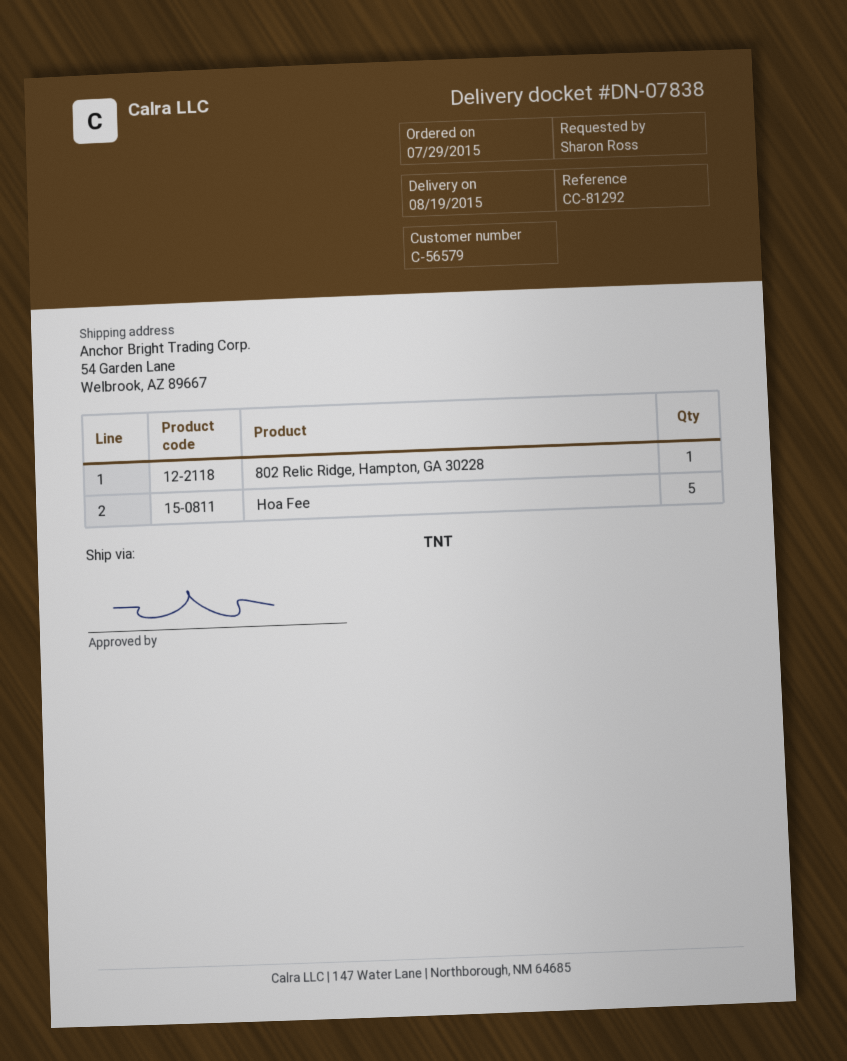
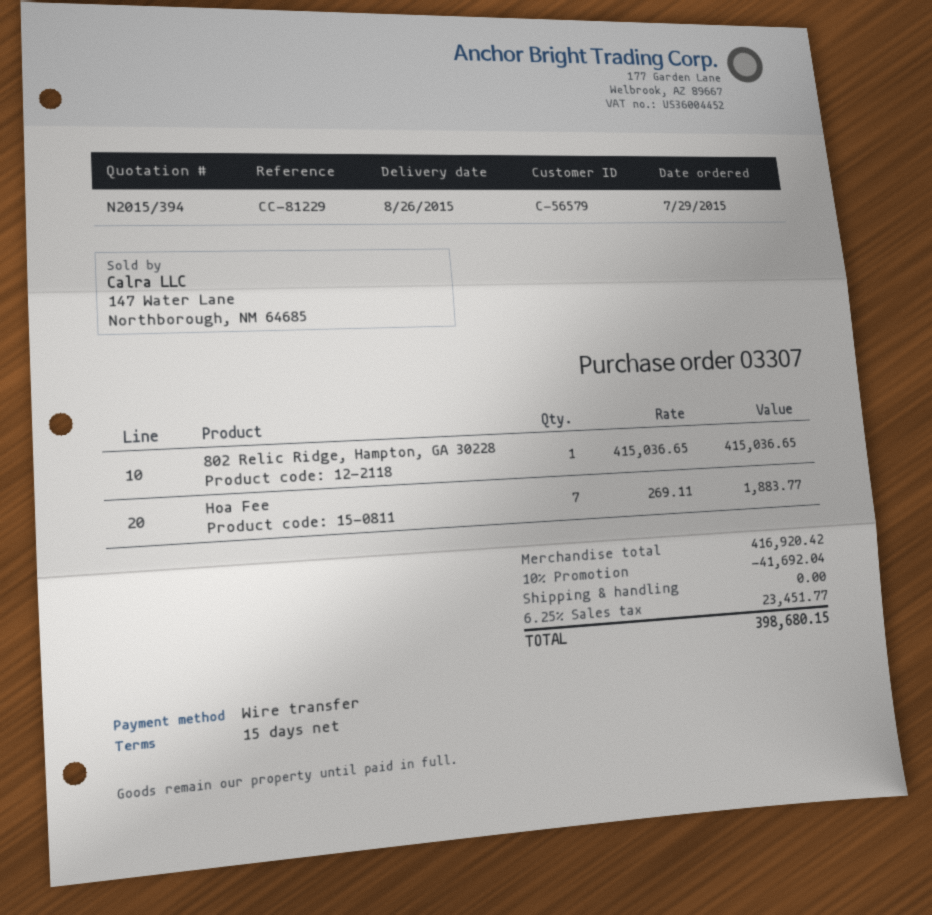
delivery date: 2015-08-19 -> 2015-08-26
reference: CC-81292 -> CC-81229
Hoa Fee: 5 -> 7

